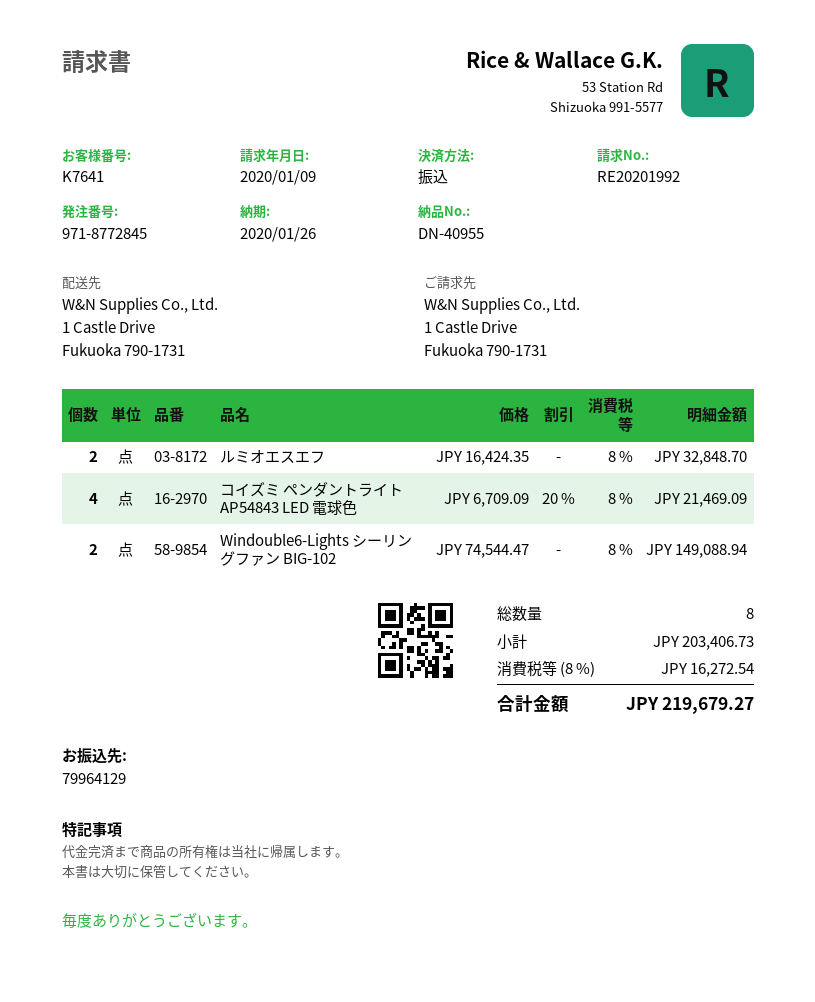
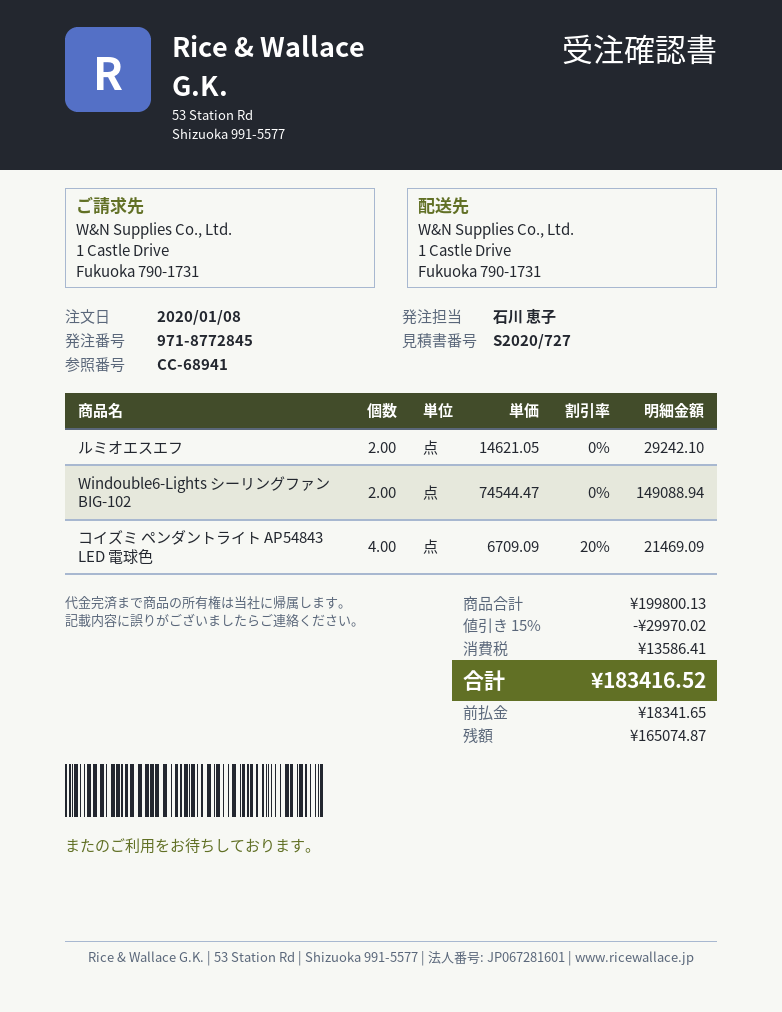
ルミオエスエフ: 2 x 16424.35 = 32848.70 -> 2 x 14621.05 = 29242.10
subtotal: 203406.73 -> 199800.13
discount: none -> 15% = 29970.02
tax: 16272.54 -> 13586.41
total: 219679.27 -> 183416.52

